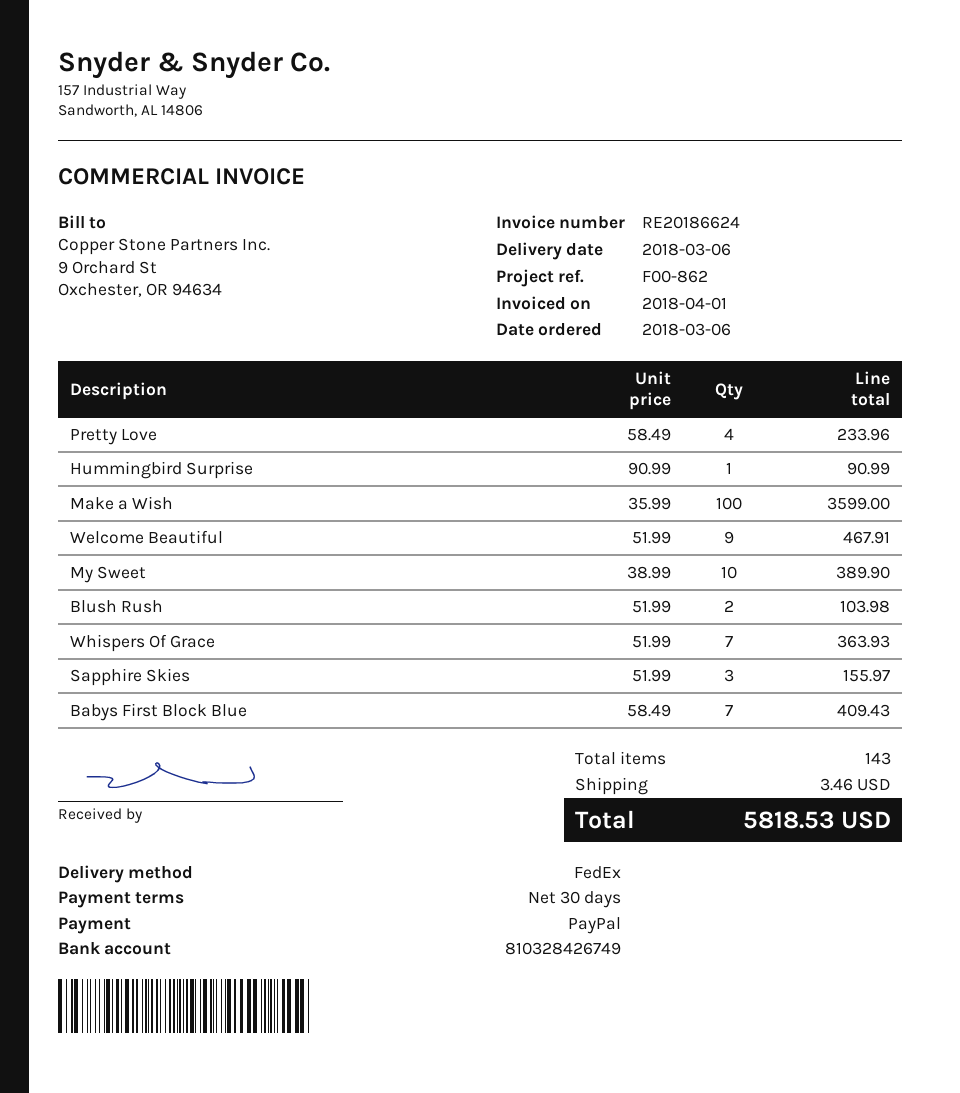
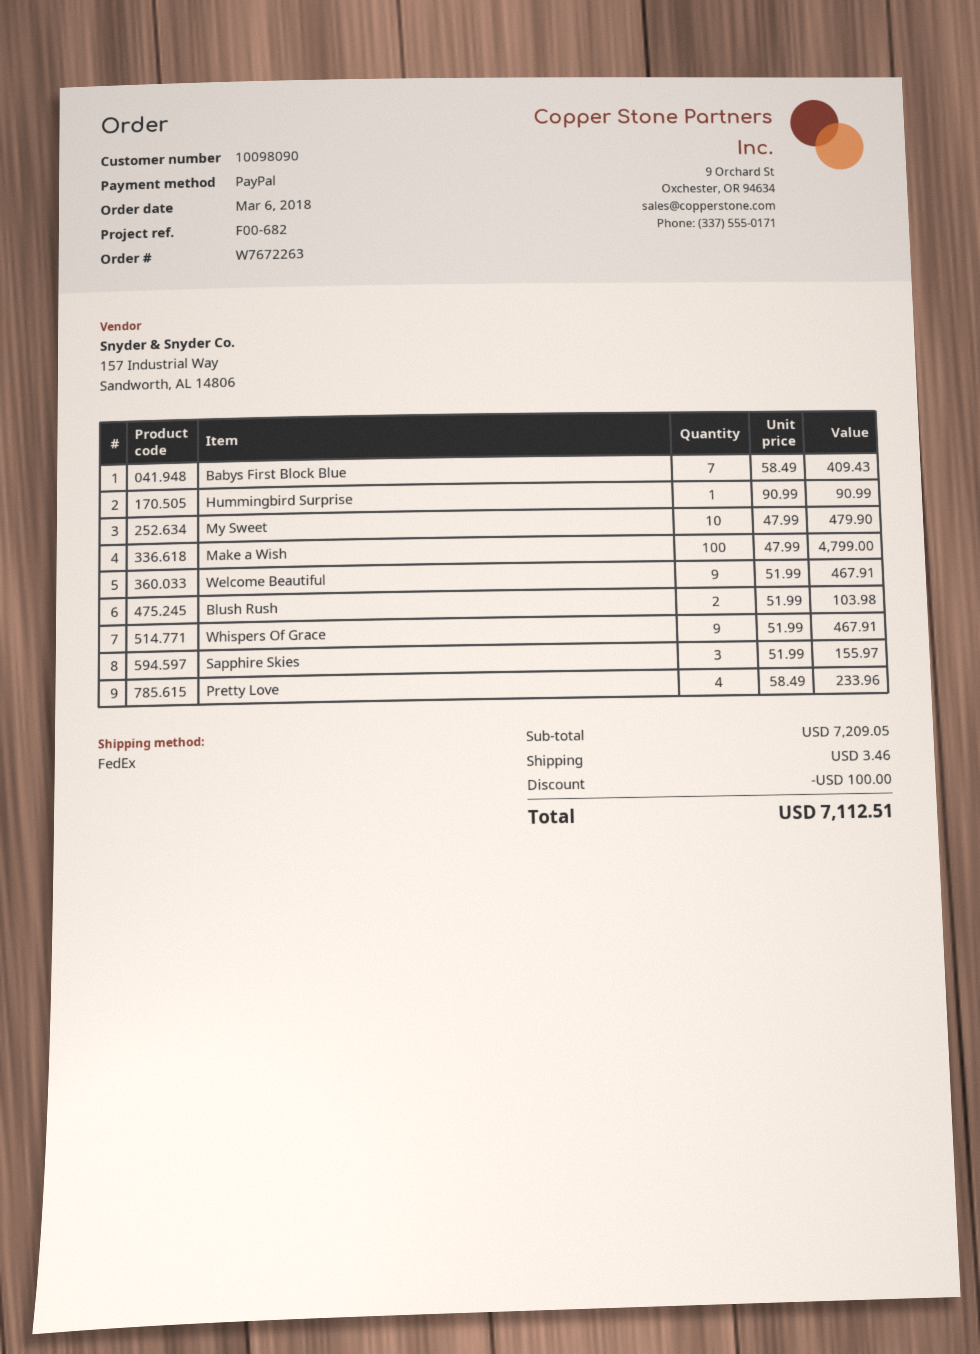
reference: F00-862 -> F00-682
Make a Wish: 100 x 35.99 = 3599.00 -> 100 x 47.99 = 4799.00
My Sweet: 10 x 38.99 = 389.90 -> 10 x 47.99 = 479.90
Whispers Of Grace: 7 x 51.99 = 363.93 -> 9 x 51.99 = 467.91
discount: none -> 100.00
total: 5818.53 -> 7112.51

